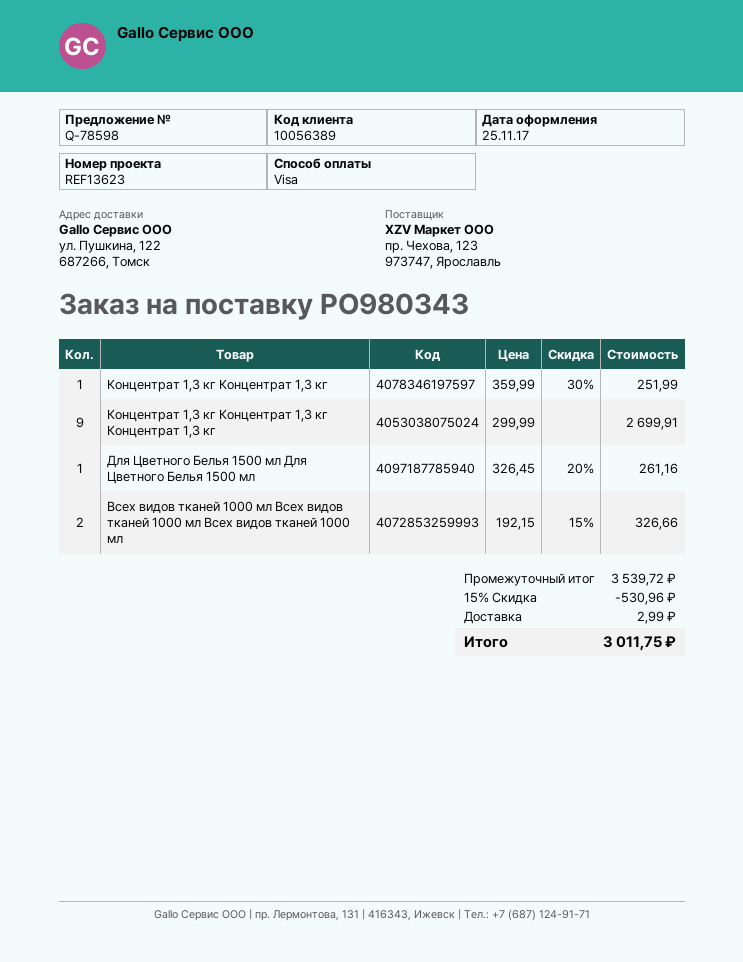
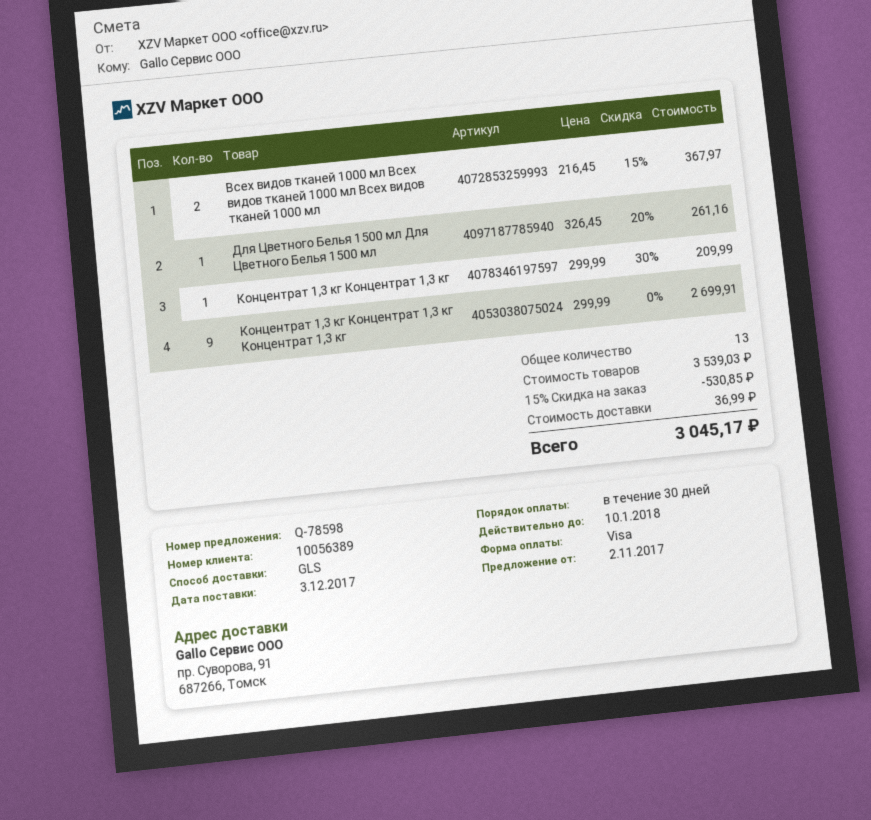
ship to: ул. Пушкина, 122, 687266, Томск -> пр. Суворова, 91, 687266, Томск
Концентрат 1,3 кг Концентрат 1,3 кг: 1 x 359.99 - 30% = 251.99 -> 1 x 299.99 - 30% = 209.99
Всех видов тканей 1000 мл Всех видов тканей 1000 мл Всех видов тканей 1000 мл: 2 x 192.15 - 15% = 326.66 -> 2 x 216.45 - 15% = 367.97
subtotal: 3539.72 -> 3539.03
discount: 15% = 530.96 -> 15% = 530.85
shipping: 2.99 -> 36.99
total: 3011.75 -> 3045.17

